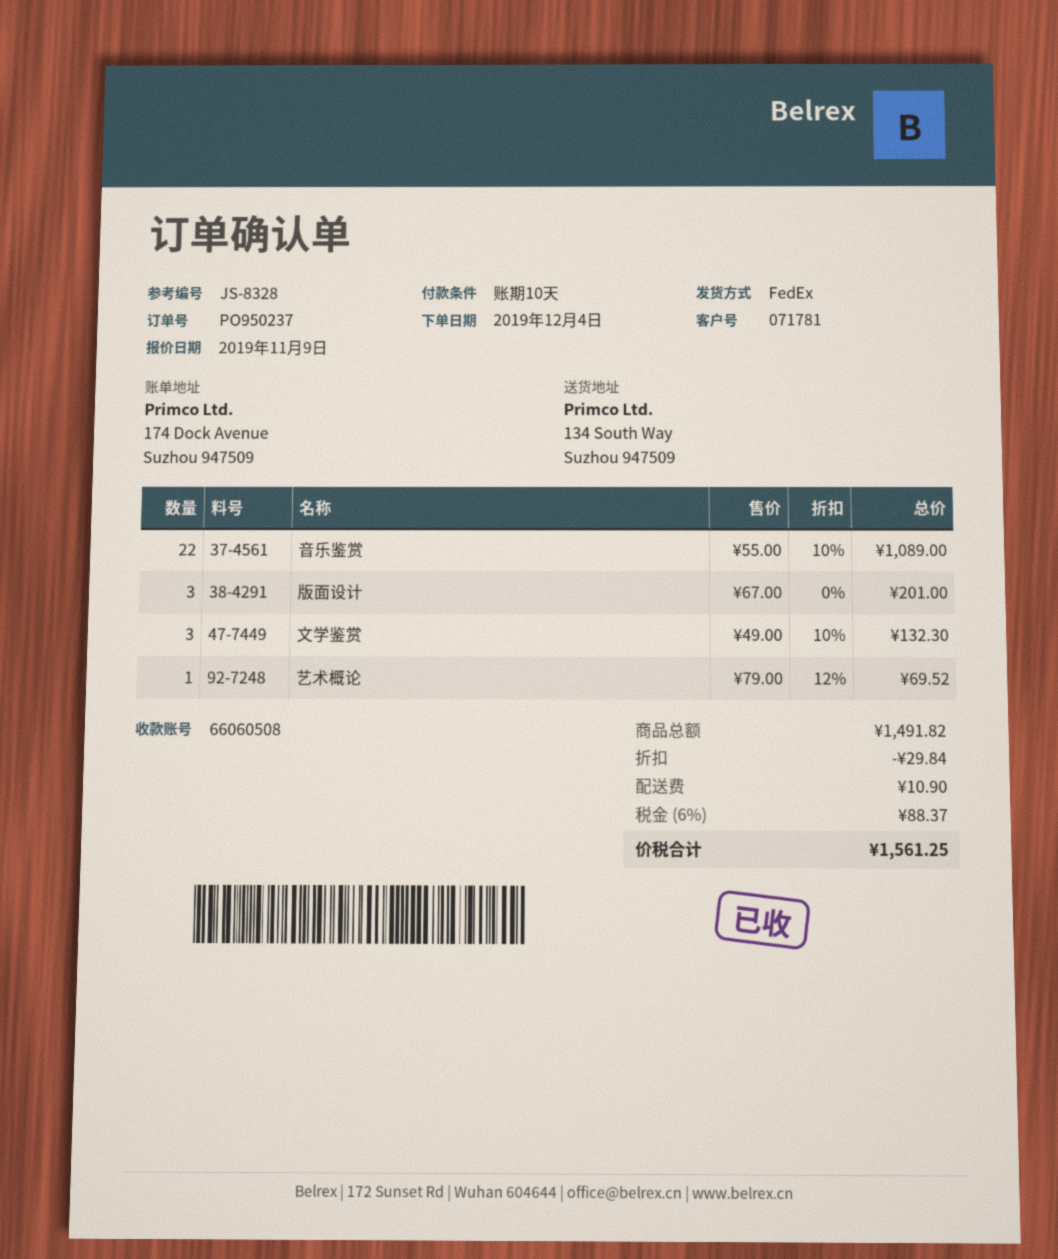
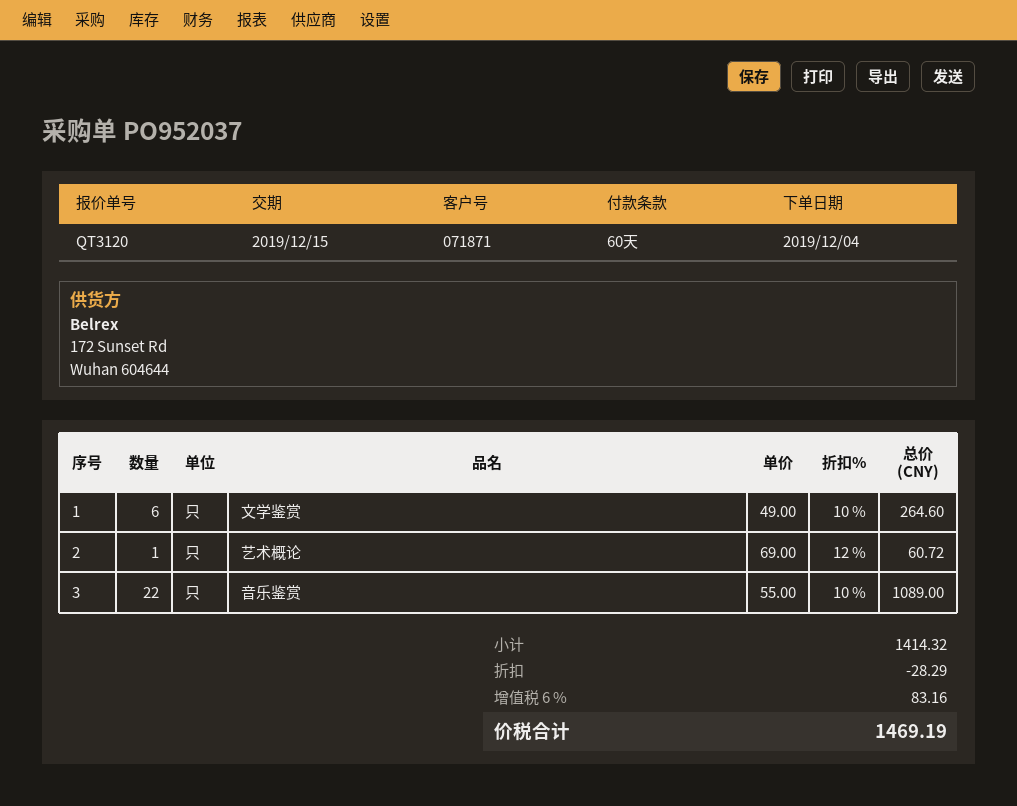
order number: PO950237 -> PO952037
payment terms: 10 days -> 60 days
customer number: 071781 -> 071871
版面设计: 3 x 67.00 = 201.00 -> none
文学鉴赏: 3 x 49.00 - 10% = 132.30 -> 6 x 49.00 - 10% = 264.60
艺术概论: 1 x 79.00 - 12% = 69.52 -> 1 x 69.00 - 12% = 60.72
subtotal: 1491.82 -> 1414.32
discount: 29.84 -> 28.29
shipping: 10.90 -> none
tax: 6% = 88.37 -> 6% = 83.16
total: 1561.25 -> 1469.19

